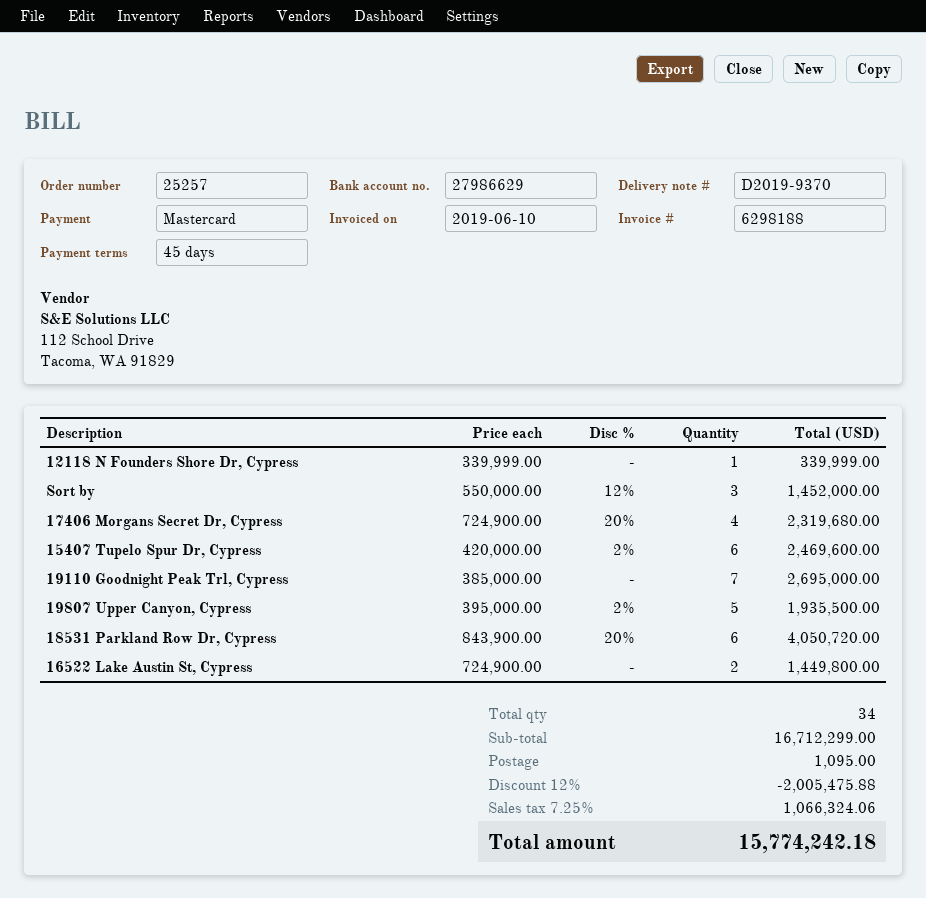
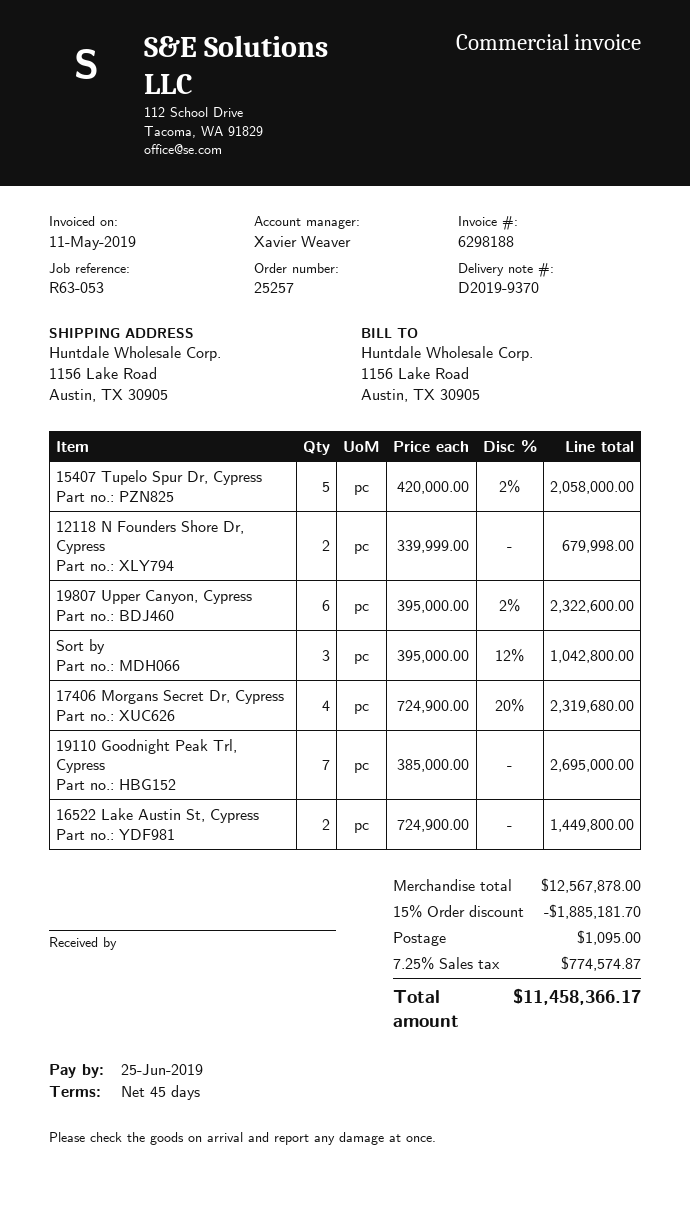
invoice date: 2019-06-10 -> 2019-05-11
12118 N Founders Shore Dr, Cypress: 1 x 339999.00 = 339999.00 -> 2 x 339999.00 = 679998.00
Sort by: 3 x 550000.00 - 12% = 1452000.00 -> 3 x 395000.00 - 12% = 1042800.00
15407 Tupelo Spur Dr, Cypress: 6 x 420000.00 - 2% = 2469600.00 -> 5 x 420000.00 - 2% = 2058000.00
19807 Upper Canyon, Cypress: 5 x 395000.00 - 2% = 1935500.00 -> 6 x 395000.00 - 2% = 2322600.00
18531 Parkland Row Dr, Cypress: 6 x 843900.00 - 20% = 4050720.00 -> none
subtotal: 16712299.00 -> 12567878.00
discount: 12% = 2005475.88 -> 15% = 1885181.70
tax: 7.25% = 1066324.06 -> 7.25% = 774574.87
total: 15774242.18 -> 11458366.17

